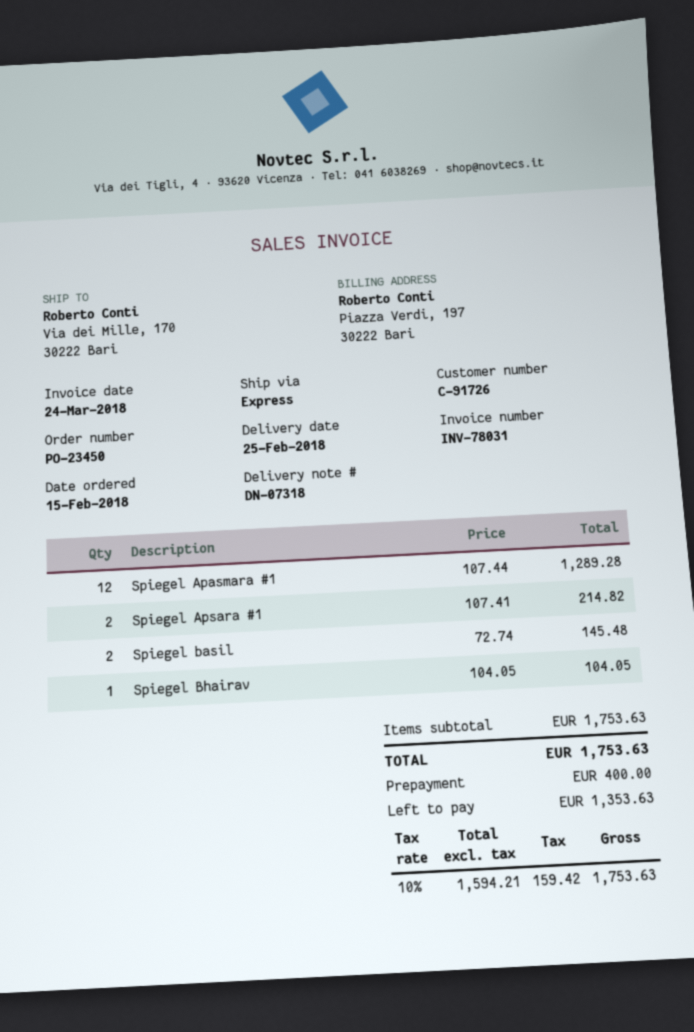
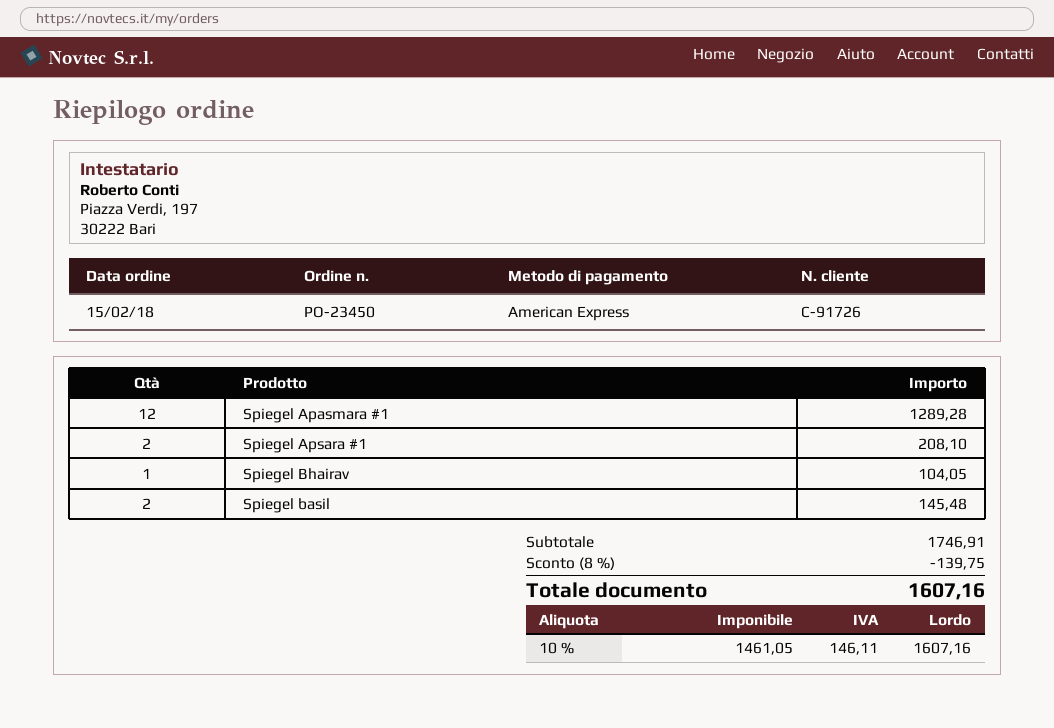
Spiegel Apsara #1: 2 for 214.82 -> 2 for 208.10
subtotal: 1753.63 -> 1746.91
discount: none -> 8% = 139.75
net: 1594.21 -> 1461.05
tax: 10% = 159.42 -> 10% = 146.11
total: 1753.63 -> 1607.16

